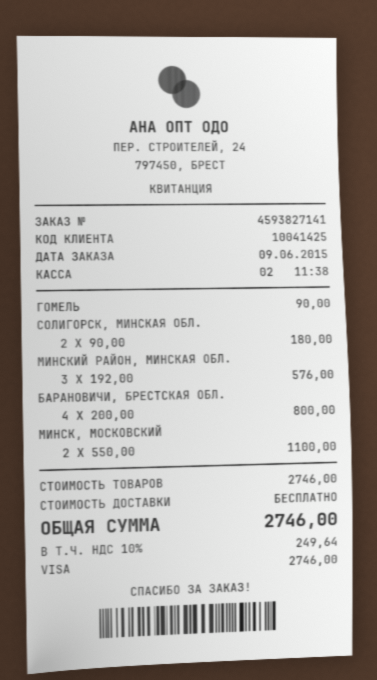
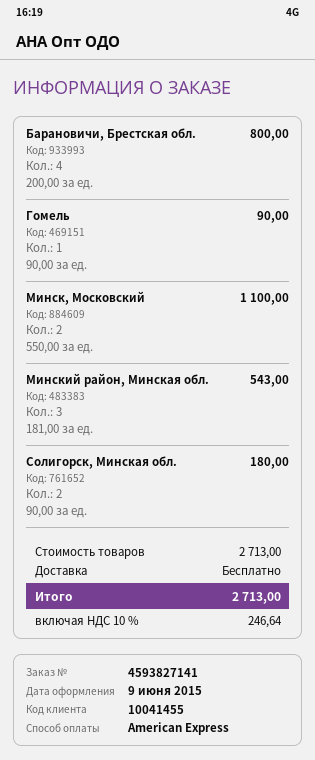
customer number: 10041425 -> 10041455
payment method: Visa -> American Express
МИНСКИЙ РАЙОН, МИНСКАЯ ОБЛ.: 3 x 192.00 = 576.00 -> 3 x 181.00 = 543.00
subtotal: 2746.00 -> 2713.00
tax: 10% = 249.64 -> 10% = 246.64
total: 2746.00 -> 2713.00

